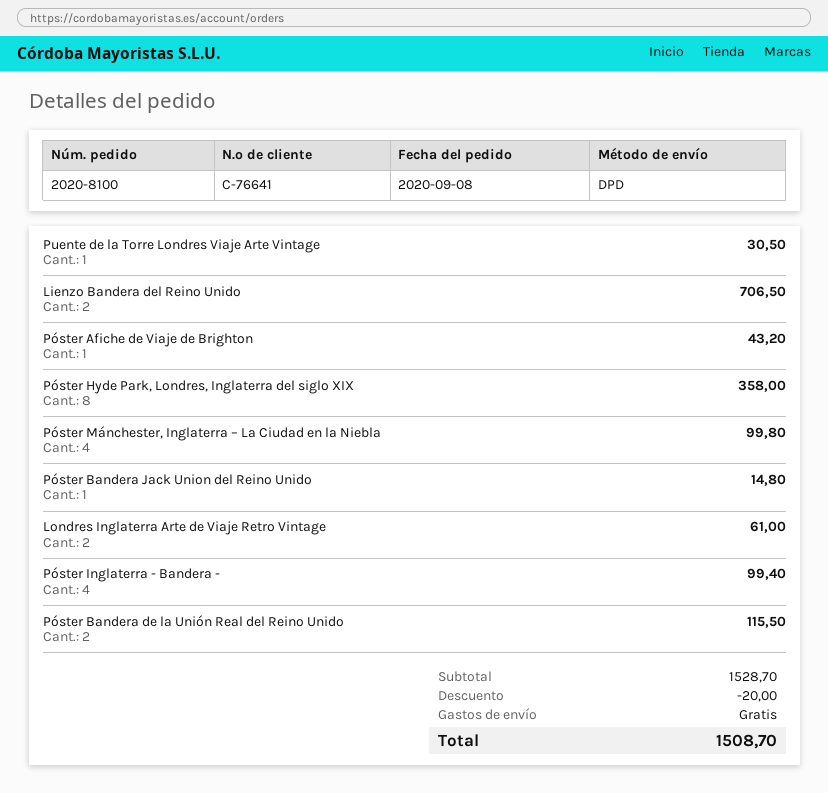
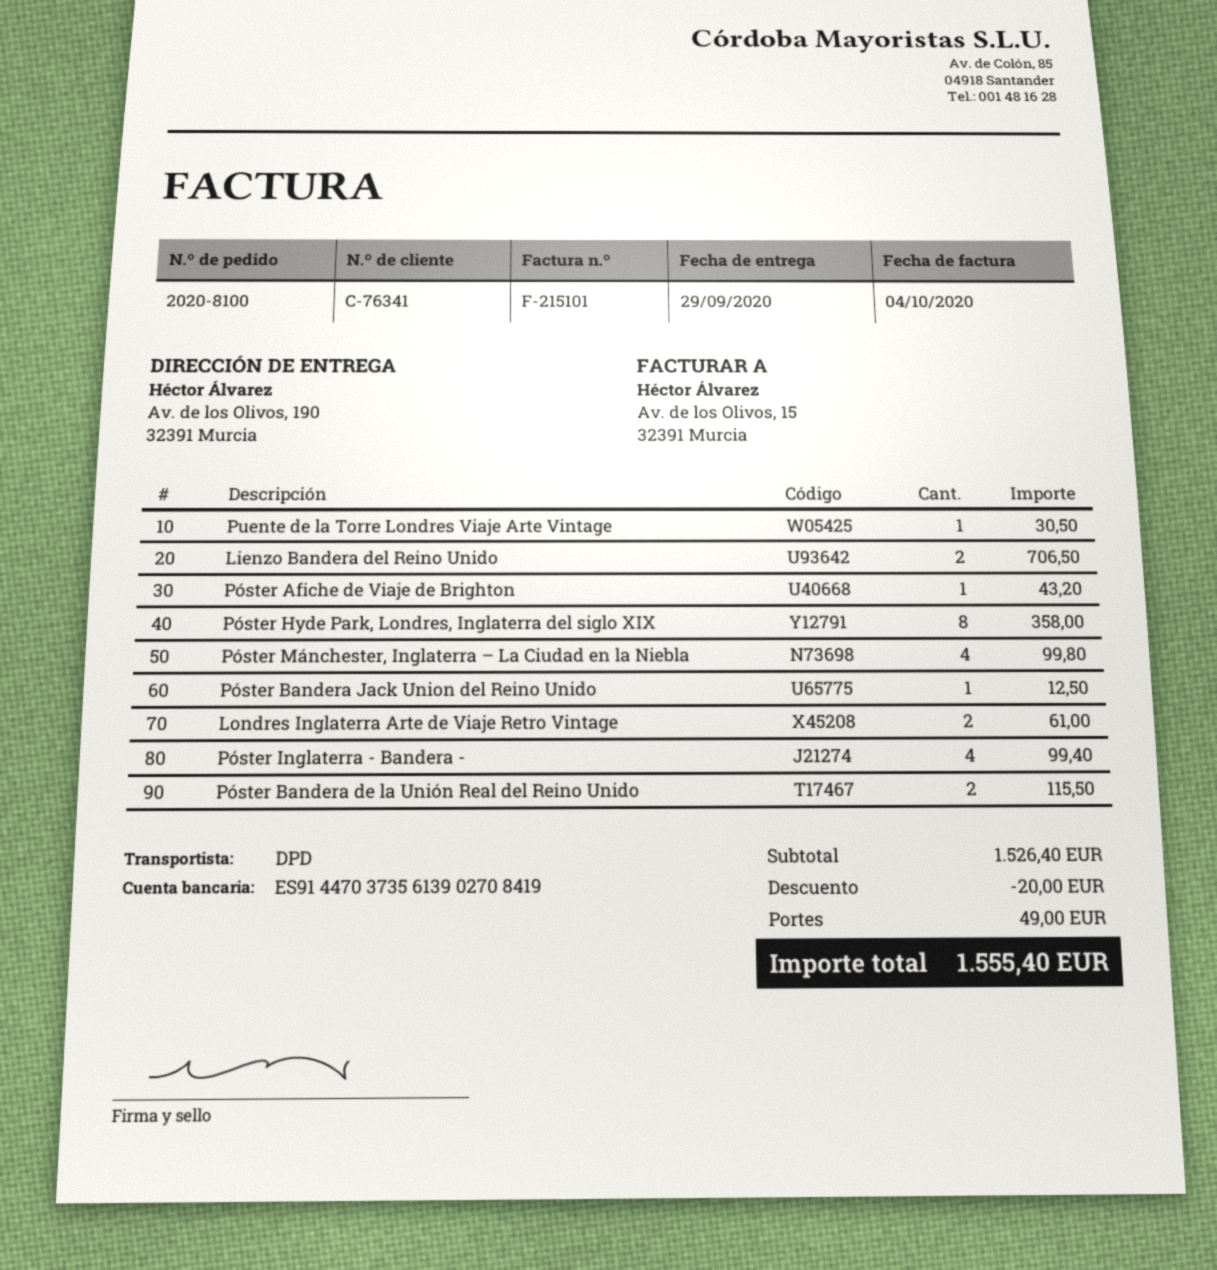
customer number: C-76641 -> C-76341
Póster Bandera Jack Union del Reino Unido: 1 for 14.80 -> 1 for 12.50
subtotal: 1528.70 -> 1526.40
shipping: 0.00 -> 49.00
total: 1508.70 -> 1555.40

